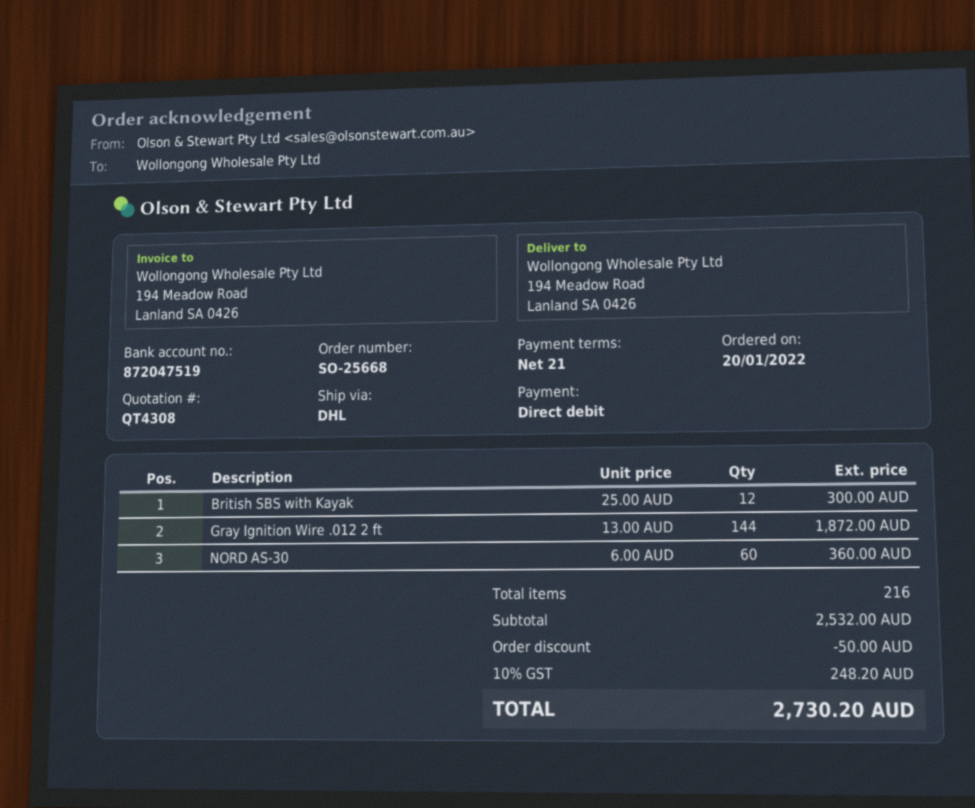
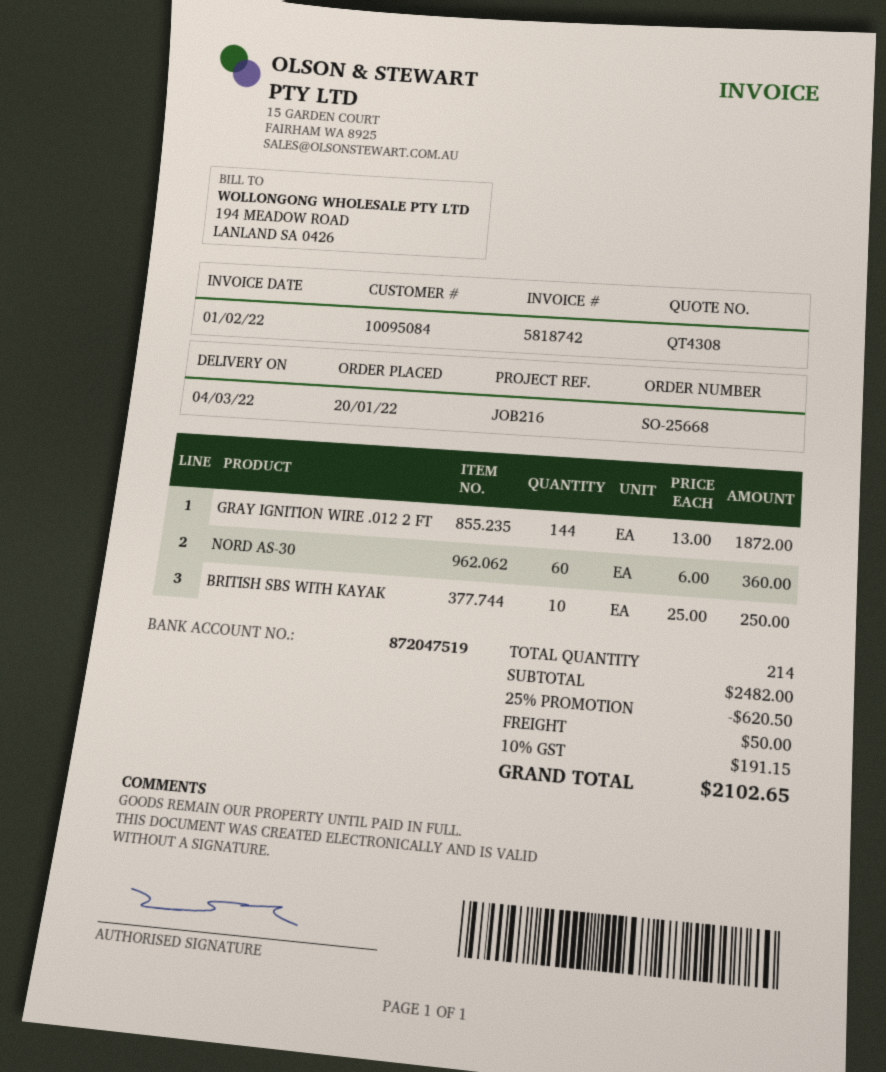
British SBS with Kayak: 12 x 25.00 = 300.00 -> 10 x 25.00 = 250.00
total quantity: 216 -> 214
subtotal: 2532.00 -> 2482.00
discount: 50.00 -> 620.50
shipping: none -> 50.00
tax: 10% = 248.20 -> 10% = 191.15
total: 2730.20 -> 2102.65

